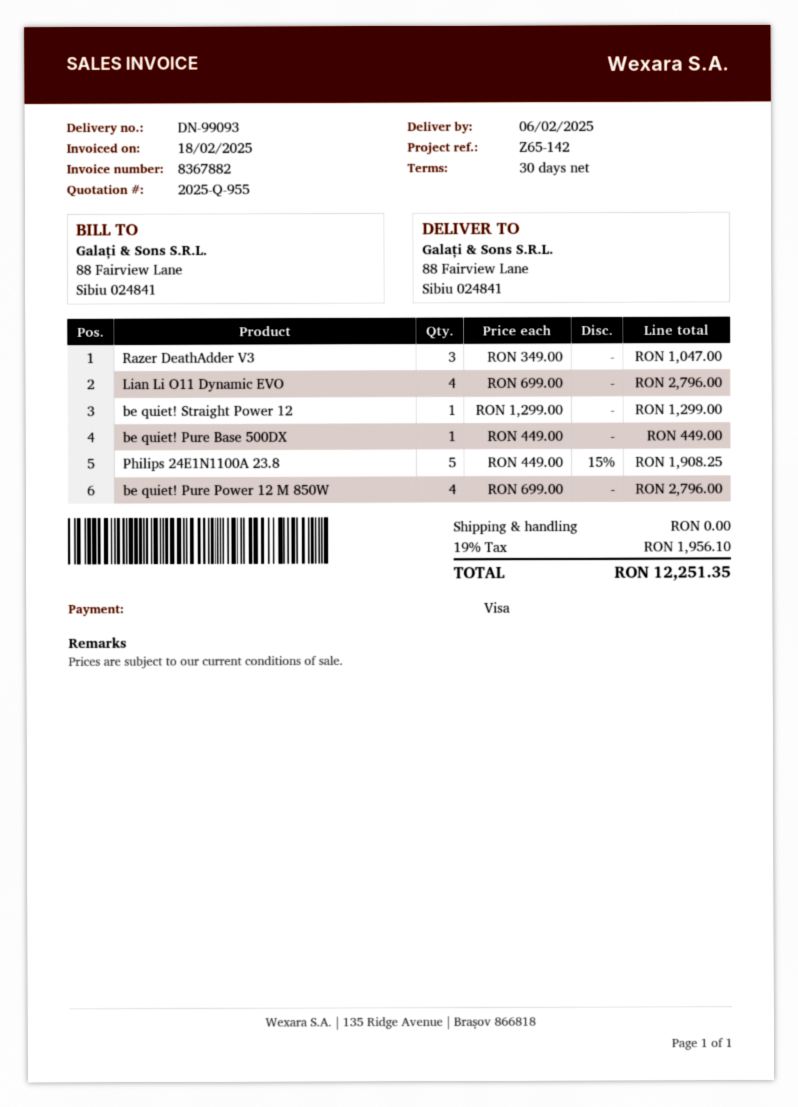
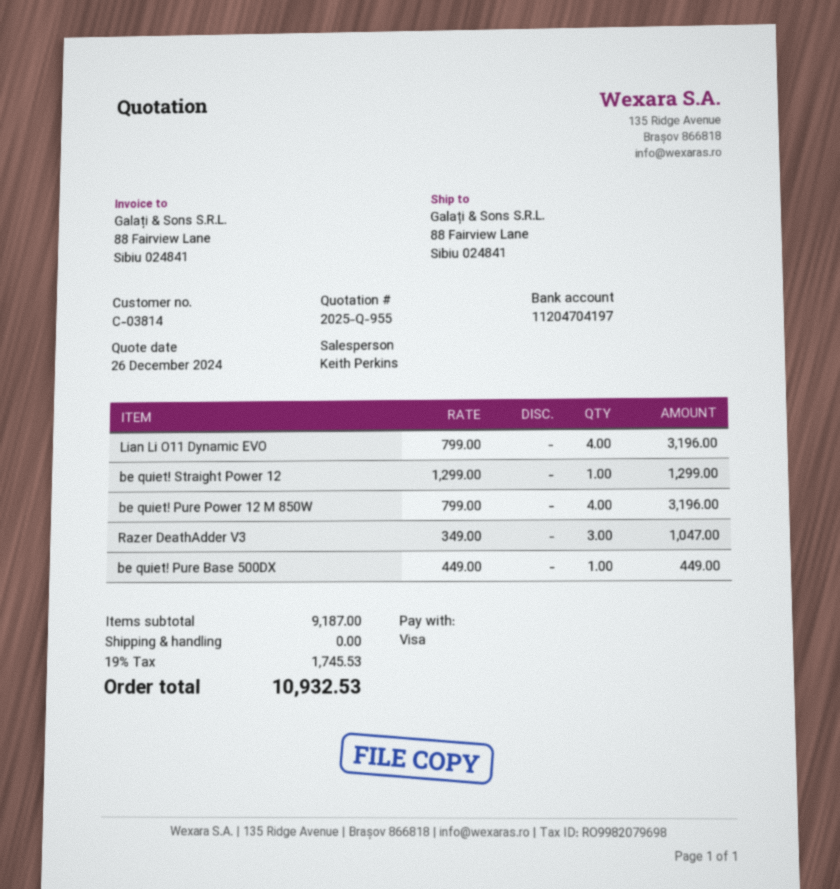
Lian Li O11 Dynamic EVO: 4 x 699.00 = 2796.00 -> 4 x 799.00 = 3196.00
Philips 24E1N1100A 23.8: 5 x 449.00 - 15% = 1908.25 -> none
be quiet! Pure Power 12 M 850W: 4 x 699.00 = 2796.00 -> 4 x 799.00 = 3196.00
tax: 19% = 1956.10 -> 19% = 1745.53
total: 12251.35 -> 10932.53

